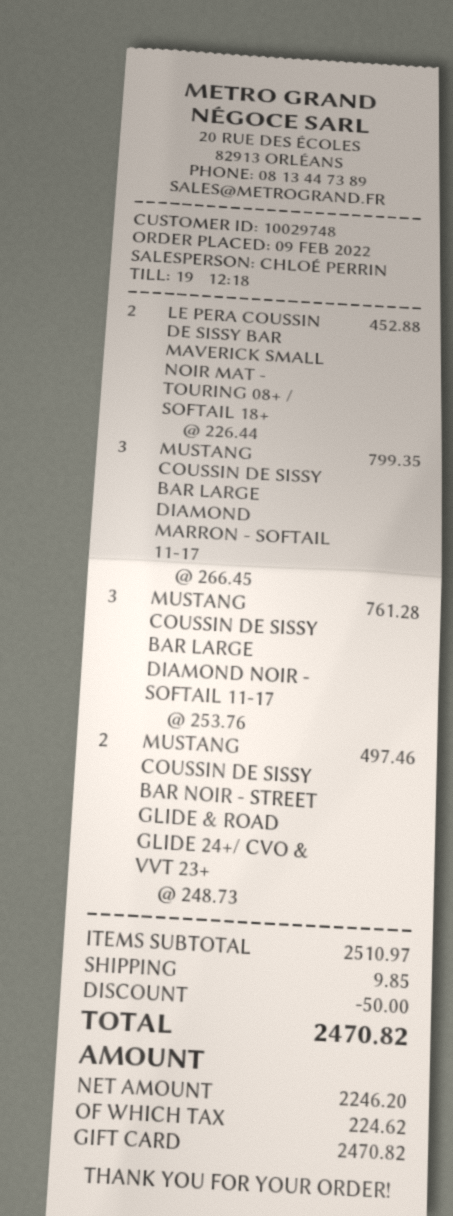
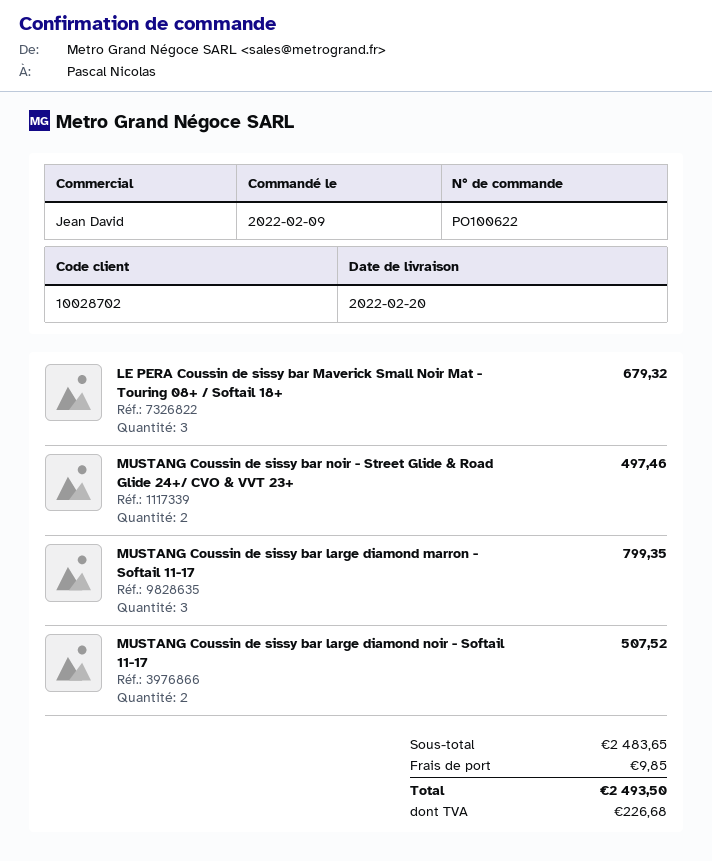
customer number: 10029748 -> 10028702
sales rep: CHLOÉ PERRIN -> Jean David
LE PERA COUSSIN DE SISSY BAR MAVERICK SMALL NOIR MAT - TOURING 08+ / SOFTAIL 18+: 2 for 452.88 -> 3 for 679.32
MUSTANG COUSSIN DE SISSY BAR LARGE DIAMOND NOIR - SOFTAIL 11-17: 3 for 761.28 -> 2 for 507.52
subtotal: 2510.97 -> 2483.65
discount: 50.00 -> none
tax: 224.62 -> 226.68
total: 2470.82 -> 2493.50

